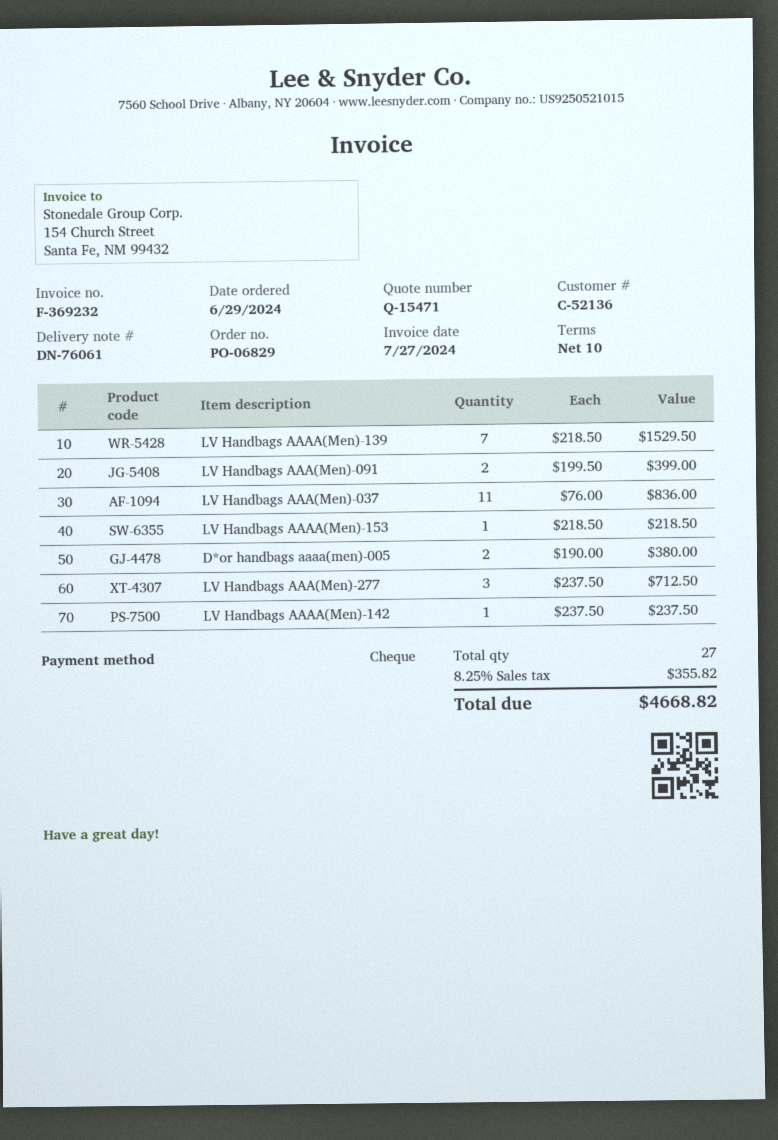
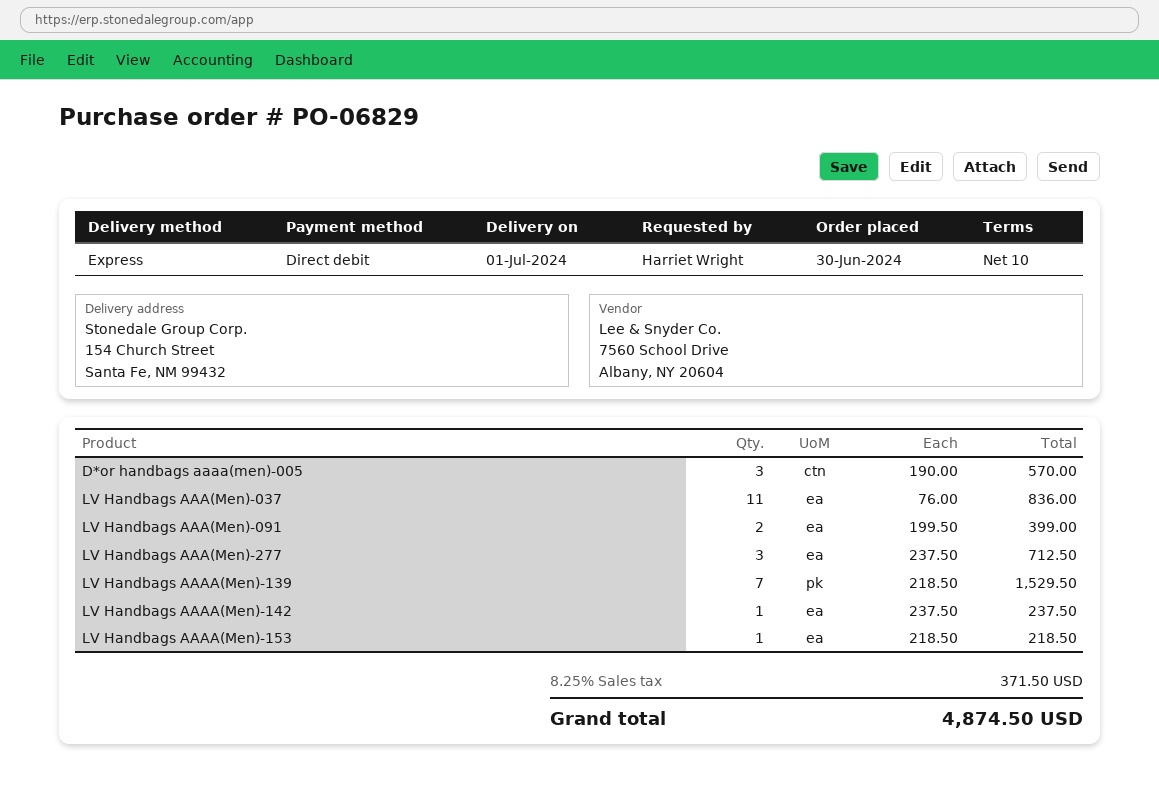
order date: 2024-06-29 -> 2024-06-30
payment method: cheque -> direct debit
D*or handbags aaaa(men)-005: 2 x 190.00 = 380.00 -> 3 x 190.00 = 570.00
tax: 8.25% = 355.82 -> 8.25% = 371.50
total: 4668.82 -> 4874.50

